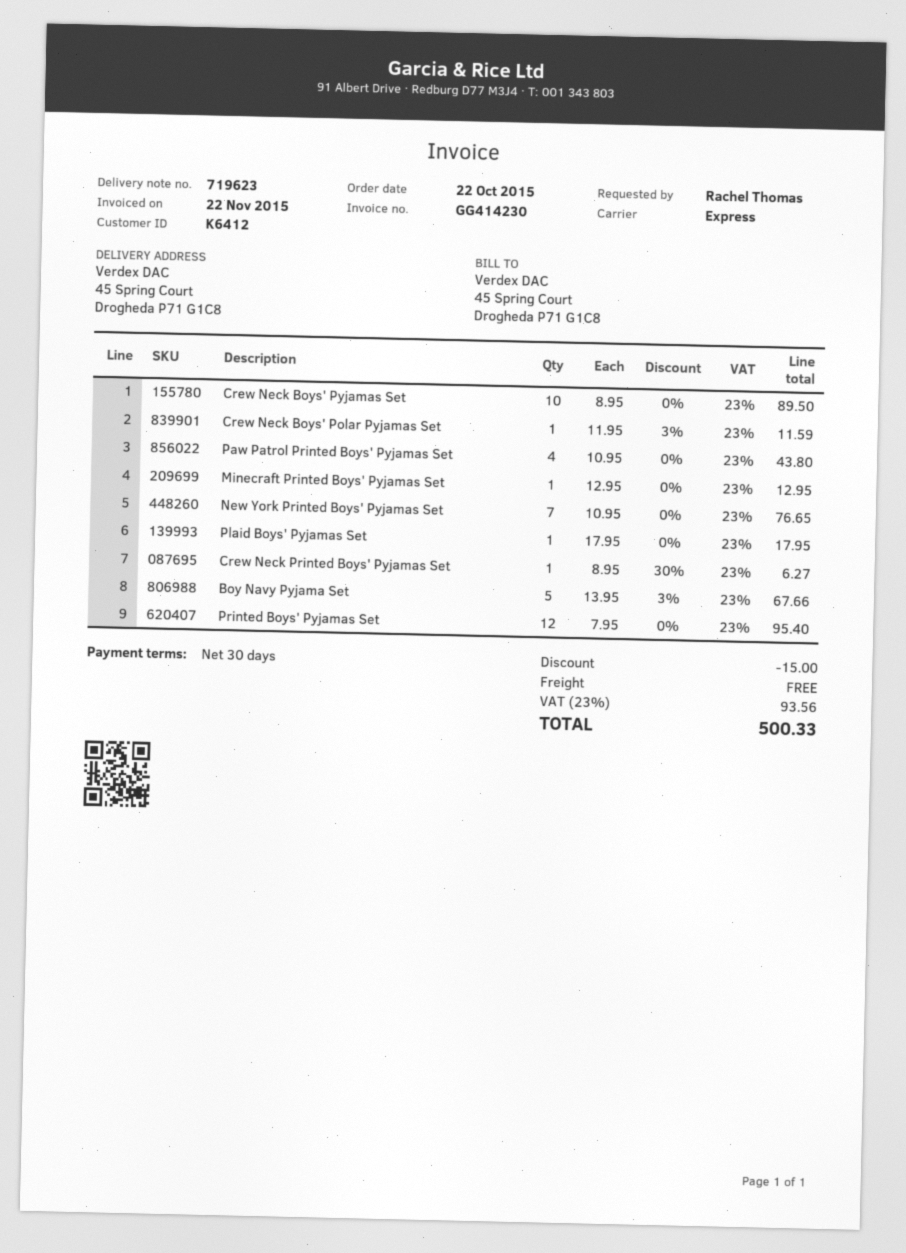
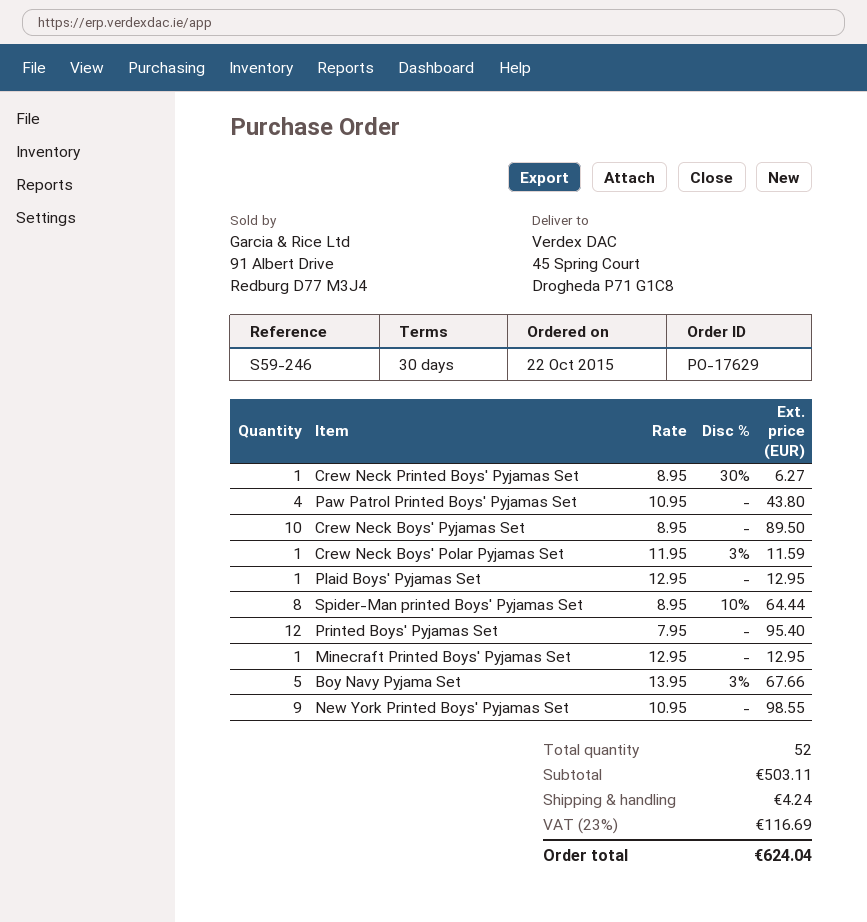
New York Printed Boys' Pyjamas Set: 7 x 10.95 = 76.65 -> 9 x 10.95 = 98.55
Plaid Boys' Pyjamas Set: 1 x 17.95 = 17.95 -> 1 x 12.95 = 12.95
Spider-Man printed Boys' Pyjamas Set: none -> 8 x 8.95 - 10% = 64.44
discount: 15.00 -> none
shipping: 0.00 -> 4.24
tax: 23% = 93.56 -> 23% = 116.69
total: 500.33 -> 624.04

